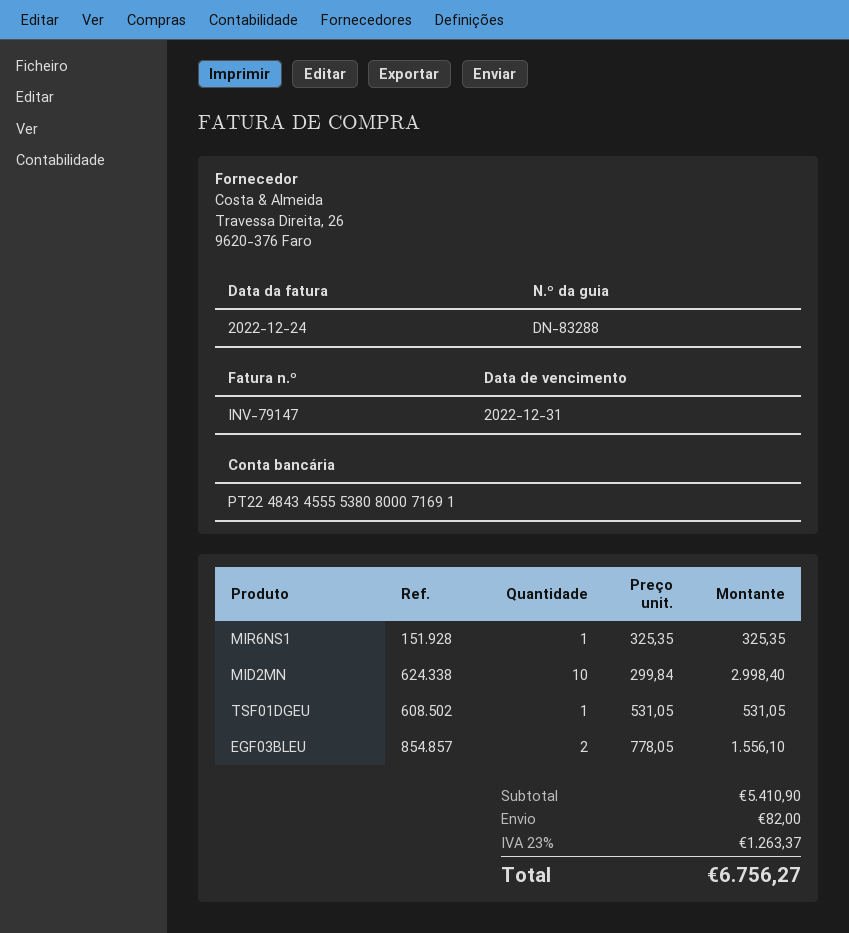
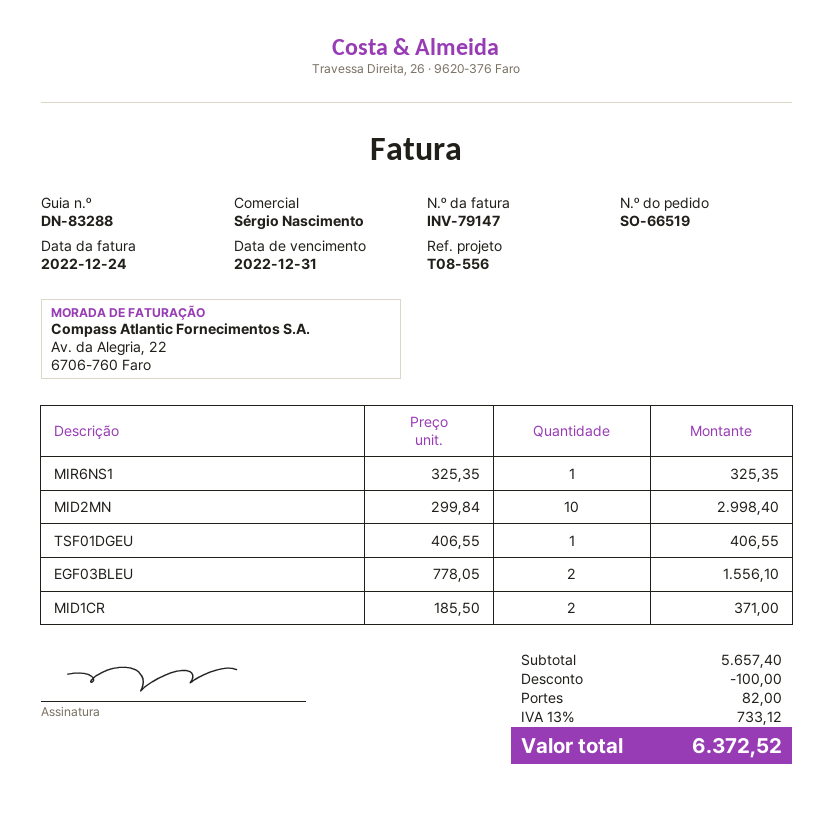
TSF01DGEU: 1 x 531.05 = 531.05 -> 1 x 406.55 = 406.55
MID1CR: none -> 2 x 185.50 = 371.00
subtotal: 5410.90 -> 5657.40
discount: none -> 100.00
tax: 23% = 1263.37 -> 13% = 733.12
total: 6756.27 -> 6372.52

